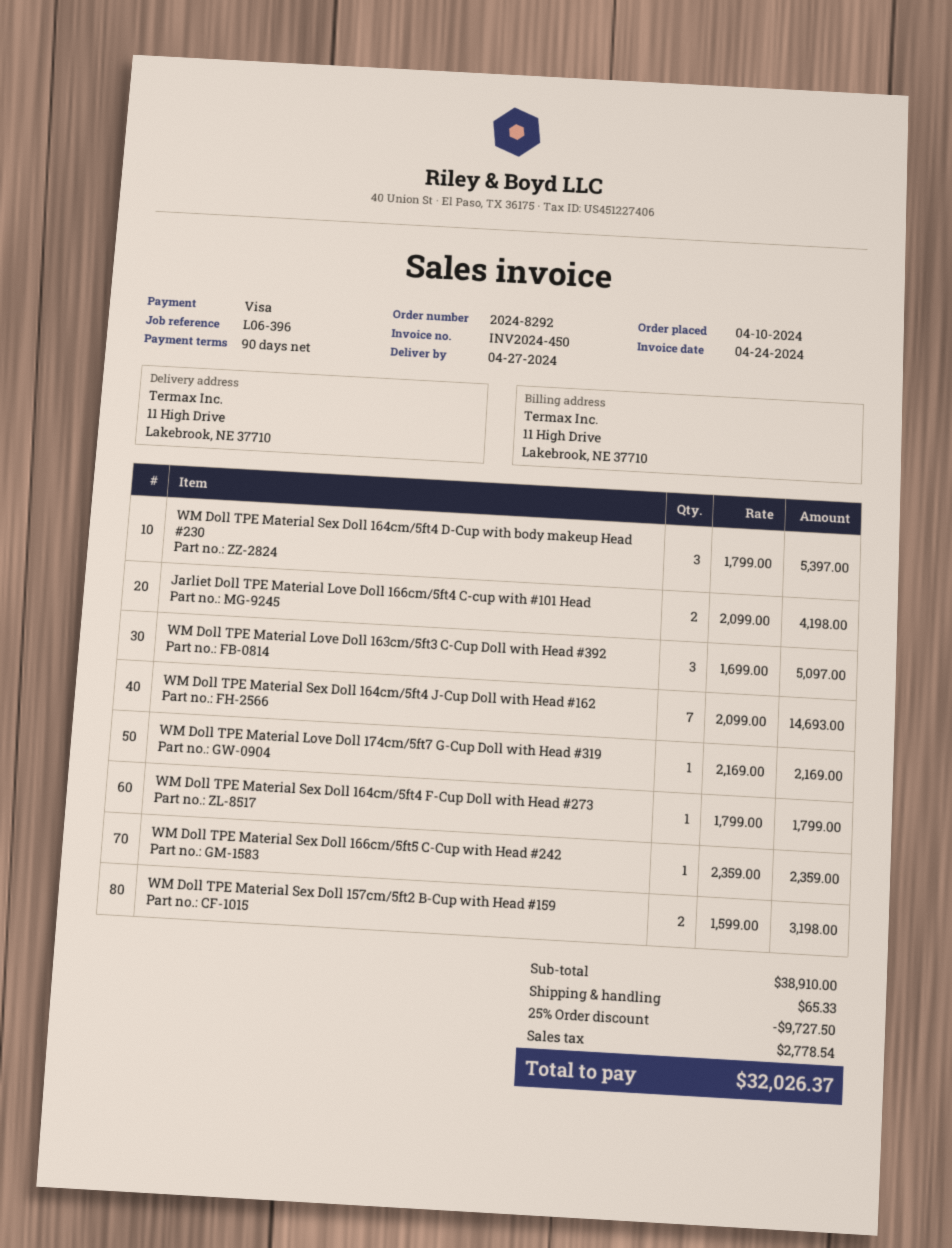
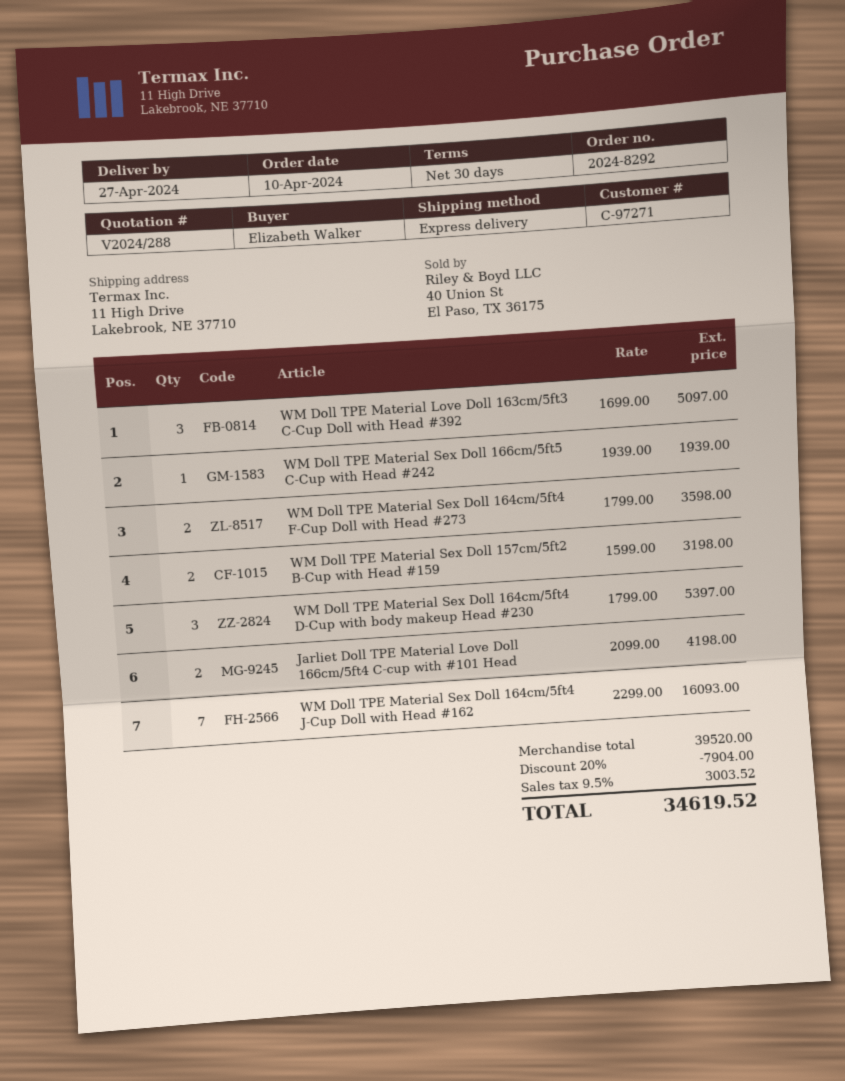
payment terms: 90 days -> 30 days
WM Doll TPE Material Sex Doll 164cm/5ft4 J-Cup Doll with Head #162: 7 x 2099.00 = 14693.00 -> 7 x 2299.00 = 16093.00
WM Doll TPE Material Love Doll 174cm/5ft7 G-Cup Doll with Head #319: 1 x 2169.00 = 2169.00 -> none
WM Doll TPE Material Sex Doll 164cm/5ft4 F-Cup Doll with Head #273: 1 x 1799.00 = 1799.00 -> 2 x 1799.00 = 3598.00
WM Doll TPE Material Sex Doll 166cm/5ft5 C-Cup with Head #242: 1 x 2359.00 = 2359.00 -> 1 x 1939.00 = 1939.00
subtotal: 38910.00 -> 39520.00
discount: 25% = 9727.50 -> 20% = 7904.00
shipping: 65.33 -> none
tax: 2778.54 -> 3003.52
total: 32026.37 -> 34619.52

